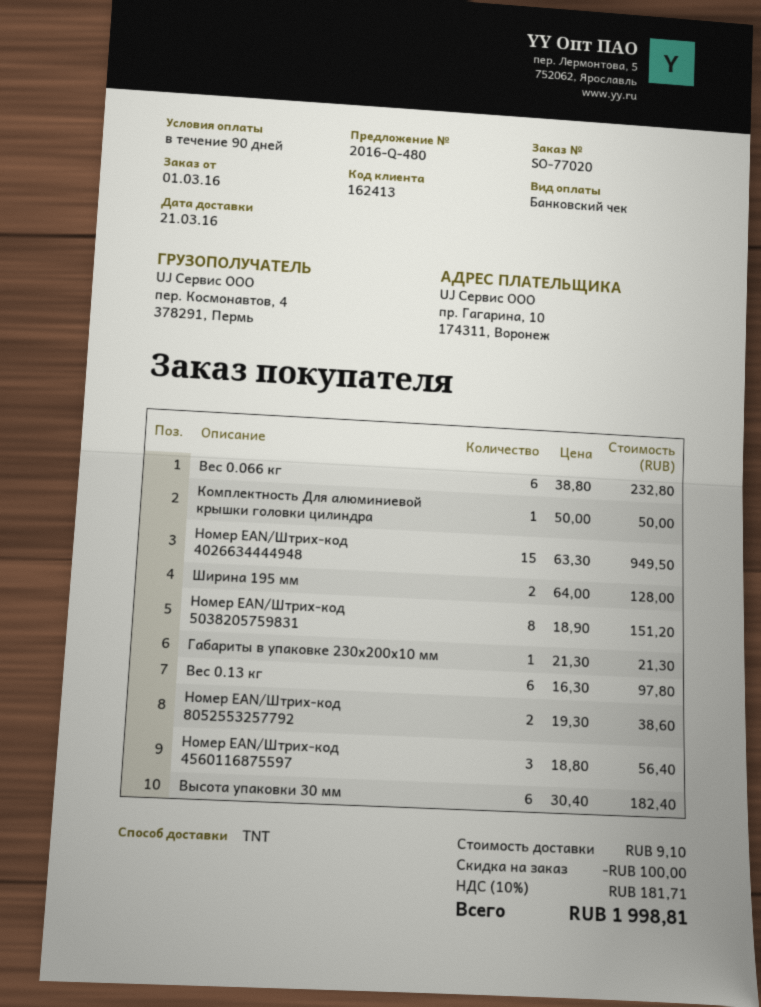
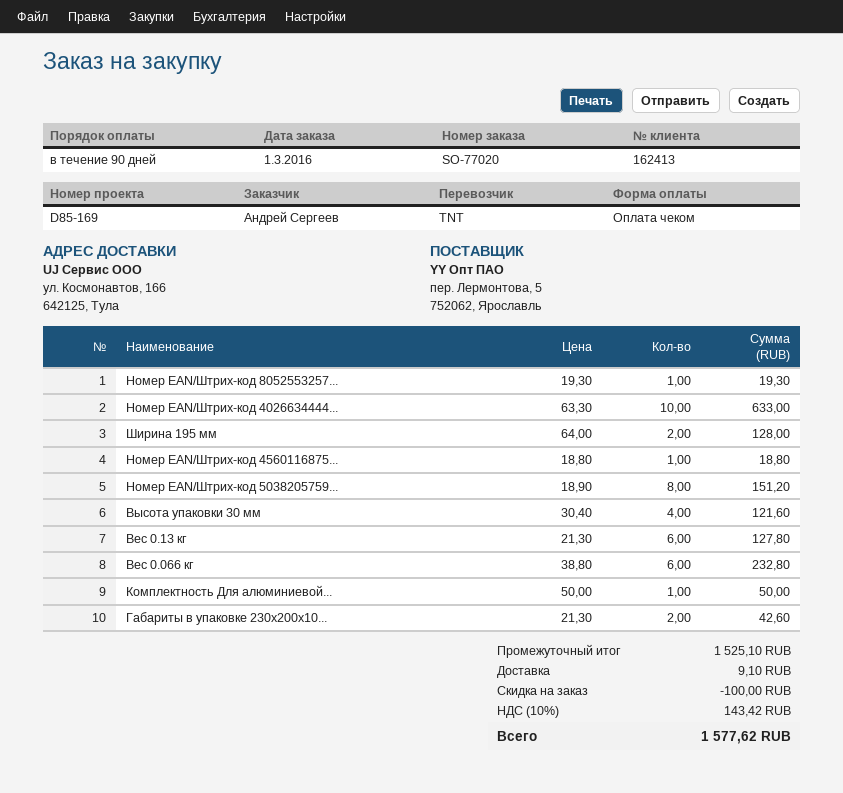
ship to: пер. Космонавтов, 4, 378291, Пермь -> ул. Космонавтов, 166, 642125, Тула
Номер EAN/Штрих-код 4026634444948: 15 x 63.30 = 949.50 -> 10 x 63.30 = 633.00
Габариты в упаковке 230x200x10 мм: 1 x 21.30 = 21.30 -> 2 x 21.30 = 42.60
Вес 0.13 кг: 6 x 16.30 = 97.80 -> 6 x 21.30 = 127.80
Номер EAN/Штрих-код 8052553257792: 2 x 19.30 = 38.60 -> 1 x 19.30 = 19.30
Номер EAN/Штрих-код 4560116875597: 3 x 18.80 = 56.40 -> 1 x 18.80 = 18.80
Высота упаковки 30 мм: 6 x 30.40 = 182.40 -> 4 x 30.40 = 121.60
tax: 10% = 181.71 -> 10% = 143.42
total: 1998.81 -> 1577.62

